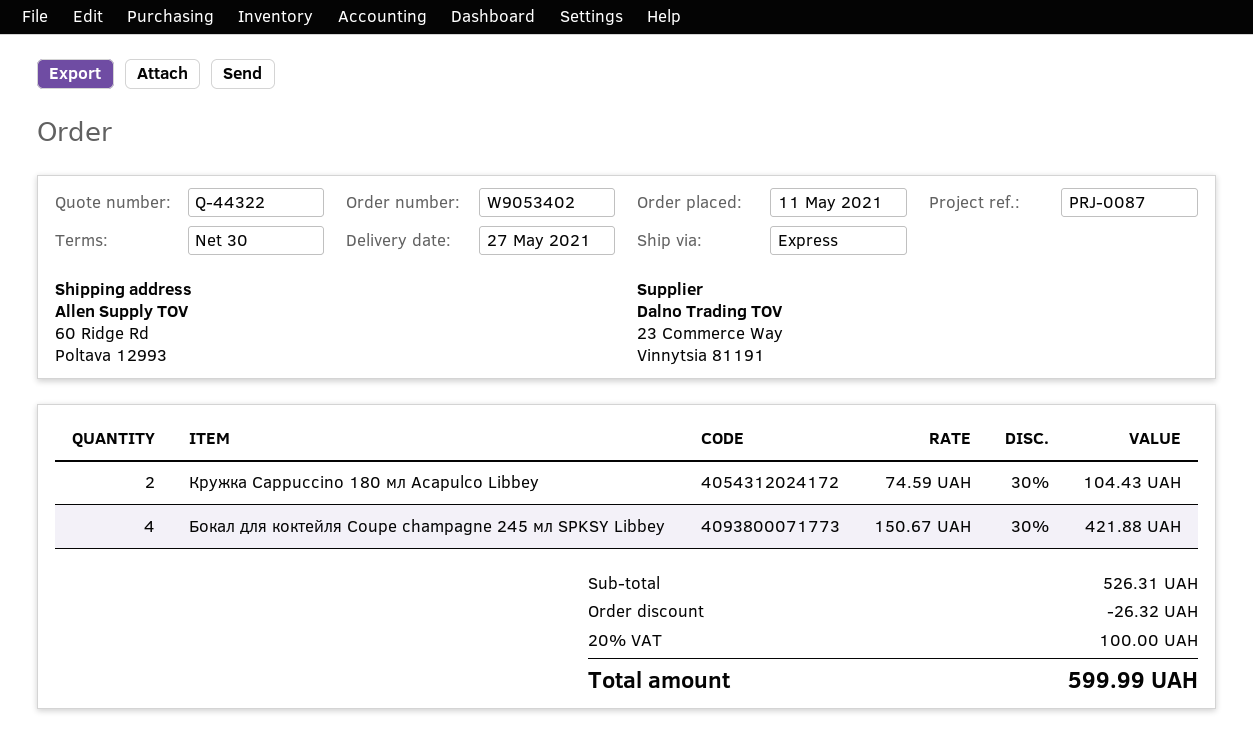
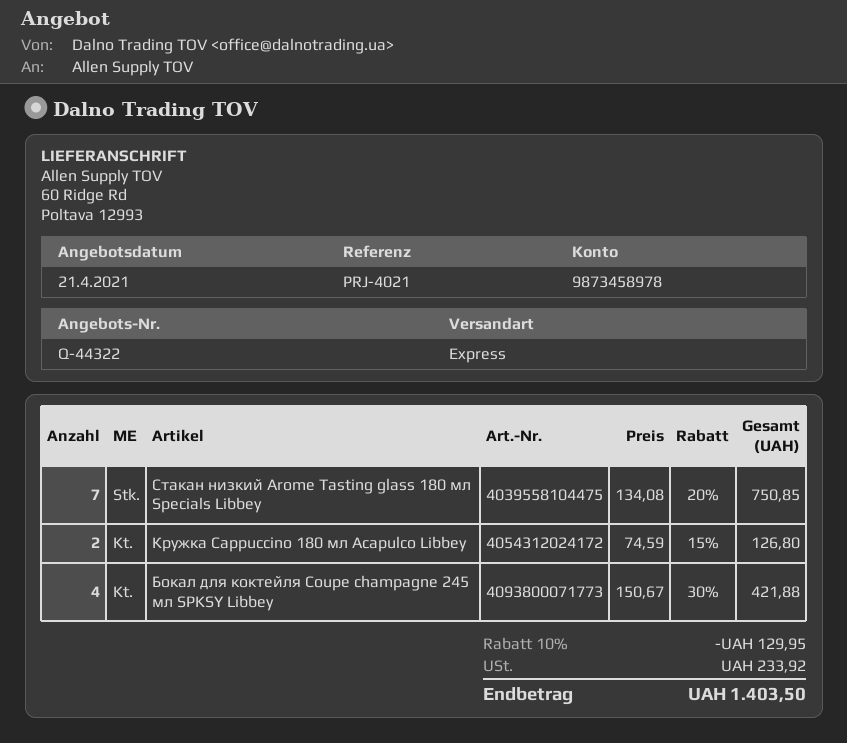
reference: PRJ-0087 -> PRJ-4021
Кружка Cappuccino 180 мл Acapulco Libbey: 2 x 74.59 - 30% = 104.43 -> 2 x 74.59 - 15% = 126.80
Стакан низкий Arome Tasting glass 180 мл Specials Libbey: none -> 7 x 134.08 - 20% = 750.85
discount: 26.32 -> 129.95
tax: 100.00 -> 233.92
total: 599.99 -> 1403.50

